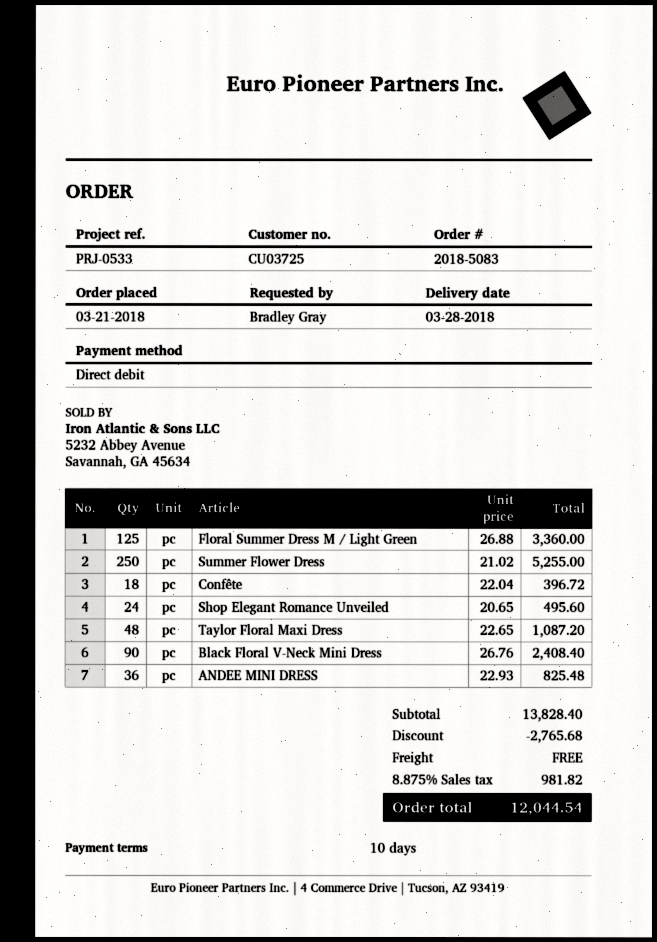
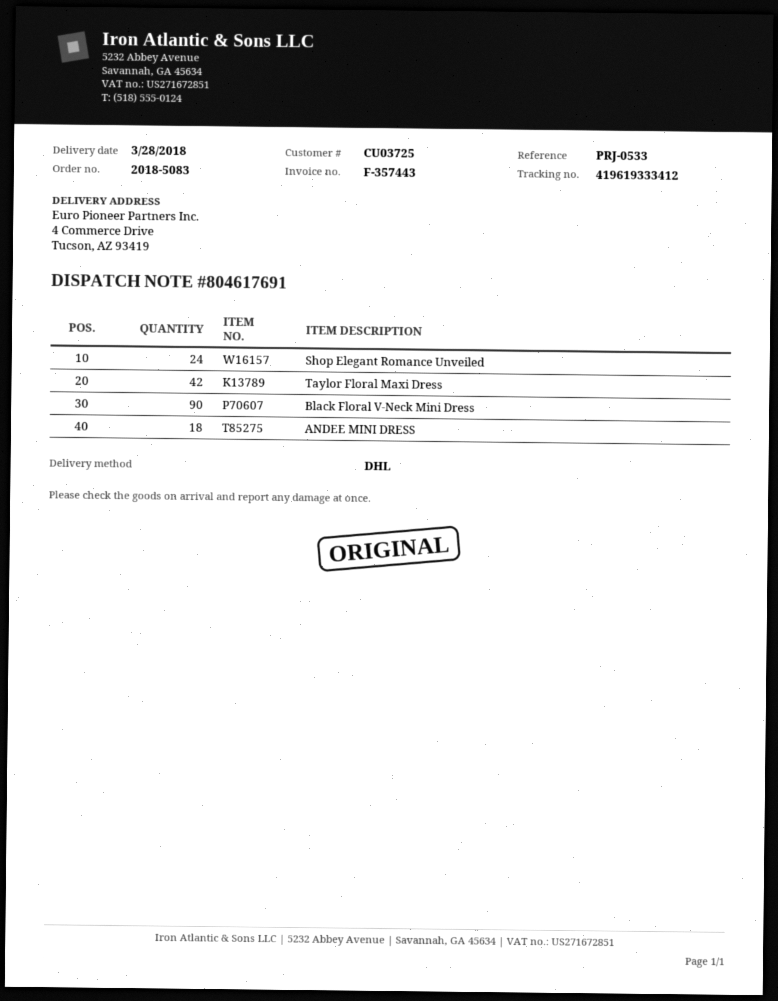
Floral Summer Dress M / Light Green: 125 -> none
Summer Flower Dress: 250 -> none
Confête: 18 -> none
Taylor Floral Maxi Dress: 48 -> 42
ANDEE MINI DRESS: 36 -> 18

